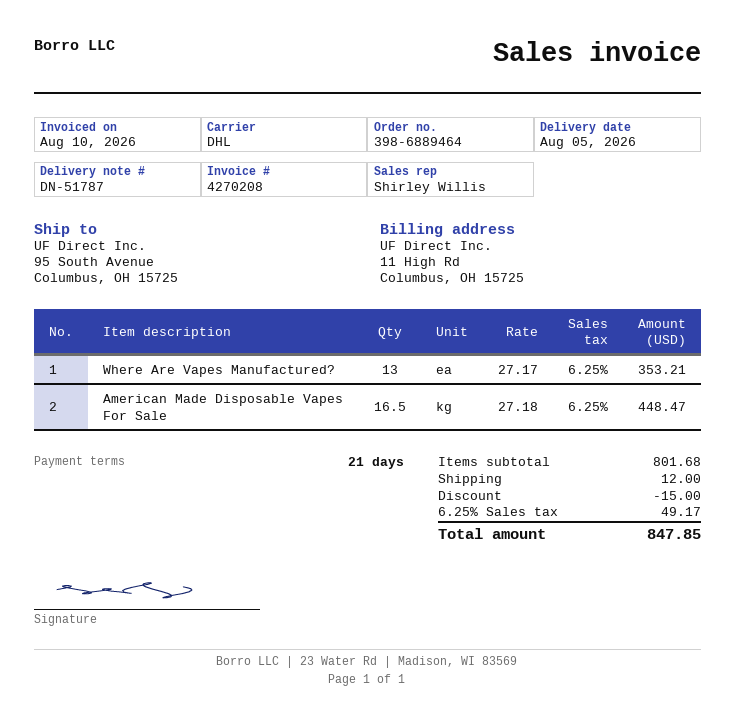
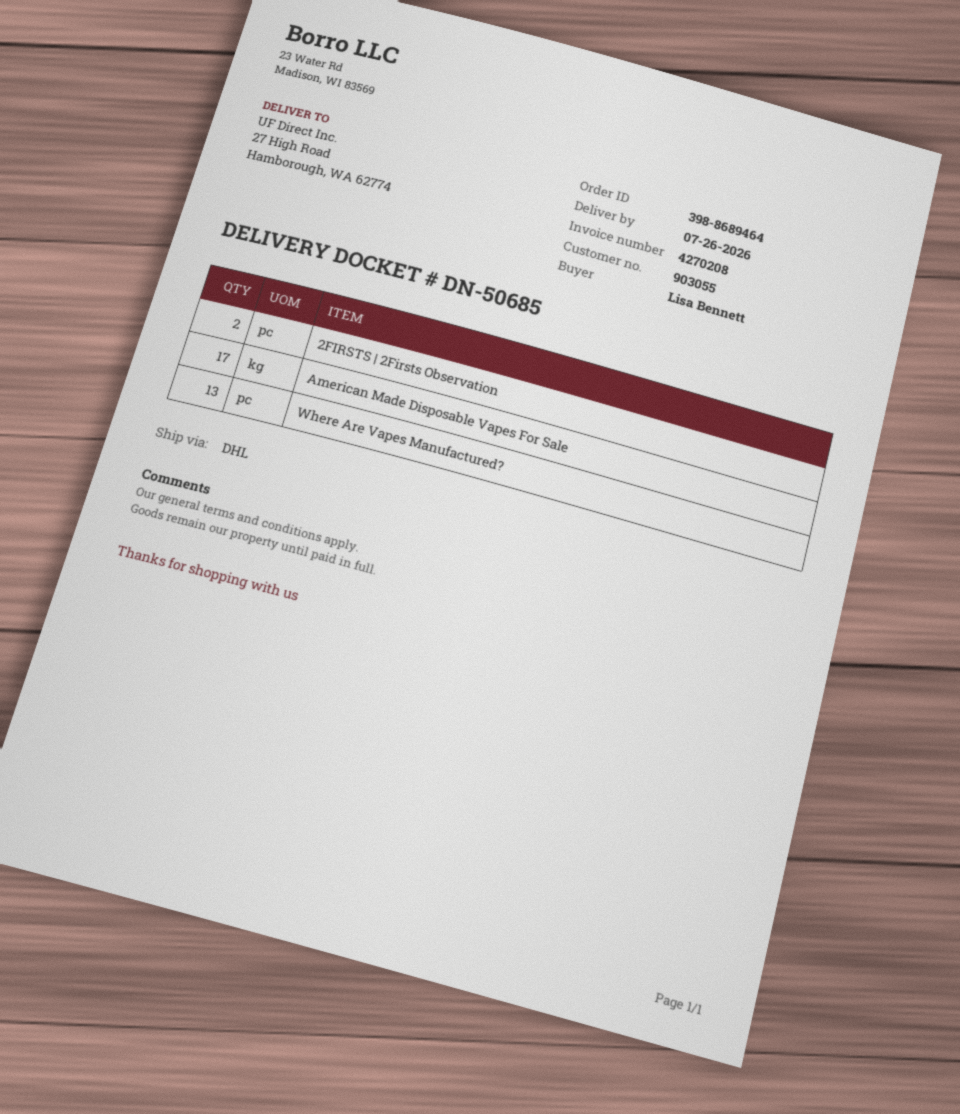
order number: 398-6889464 -> 398-8689464
delivery note number: DN-51787 -> DN-50685
delivery date: 2026-08-05 -> 2026-07-26
ship to: 95 South Avenue, Columbus, OH 15725 -> 27 High Road, Hamborough, WA 62774
American Made Disposable Vapes For Sale: 16.5 -> 17
2FIRSTS | 2Firsts Observation: none -> 2

